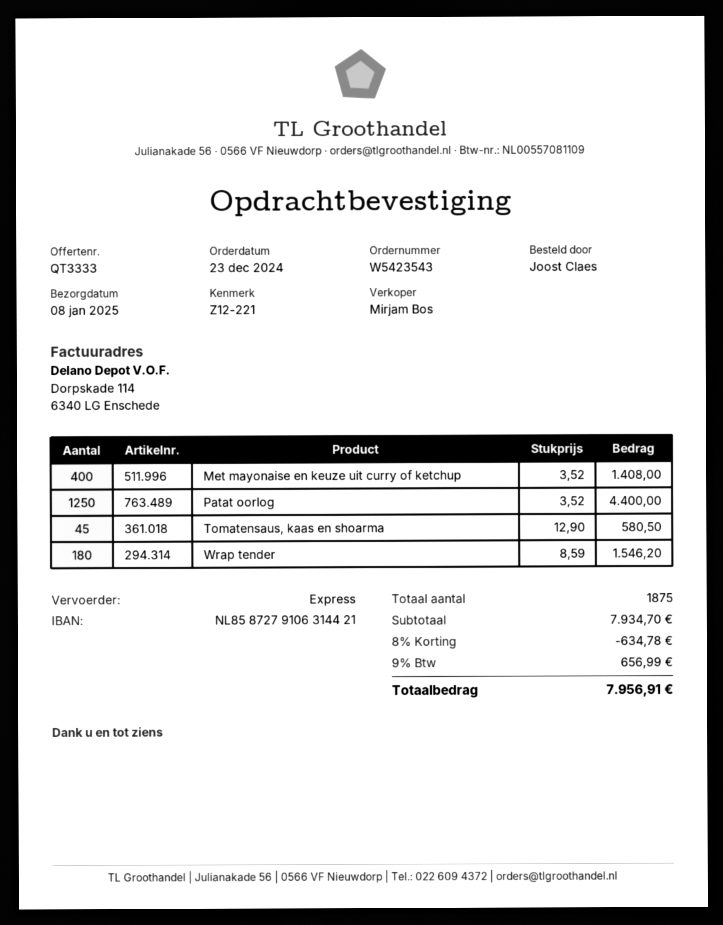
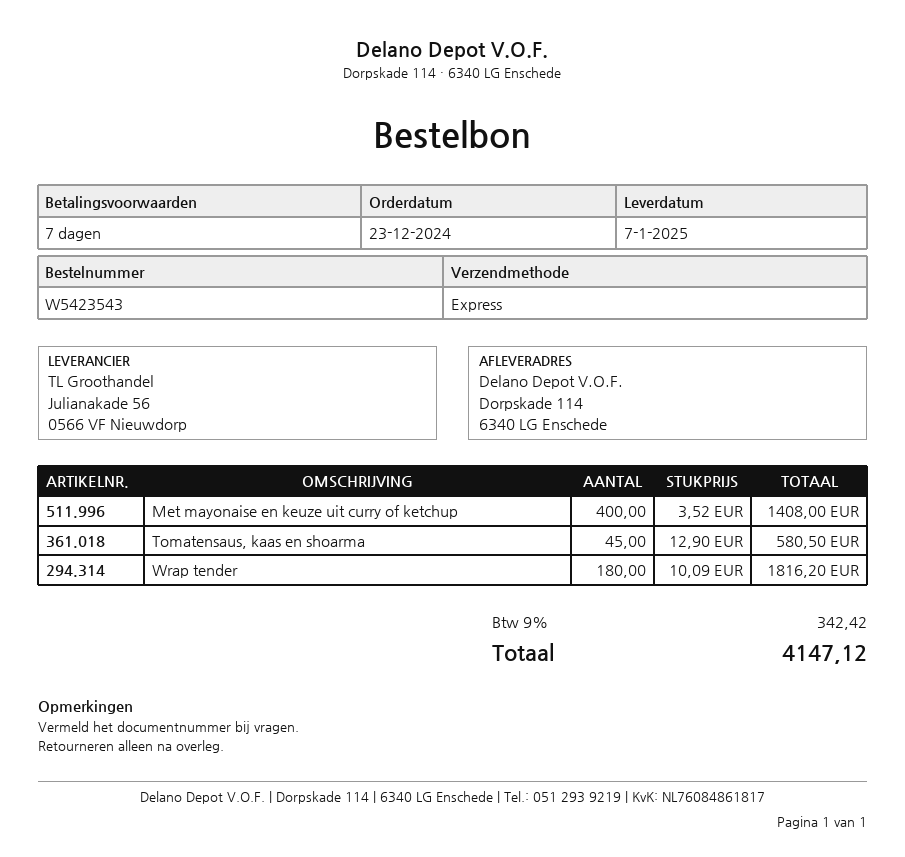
delivery date: 2025-01-08 -> 2025-01-07
Patat oorlog: 1250 x 3.52 = 4400.00 -> none
Wrap tender: 180 x 8.59 = 1546.20 -> 180 x 10.09 = 1816.20
discount: 8% = 634.78 -> none
tax: 9% = 656.99 -> 9% = 342.42
total: 7956.91 -> 4147.12

